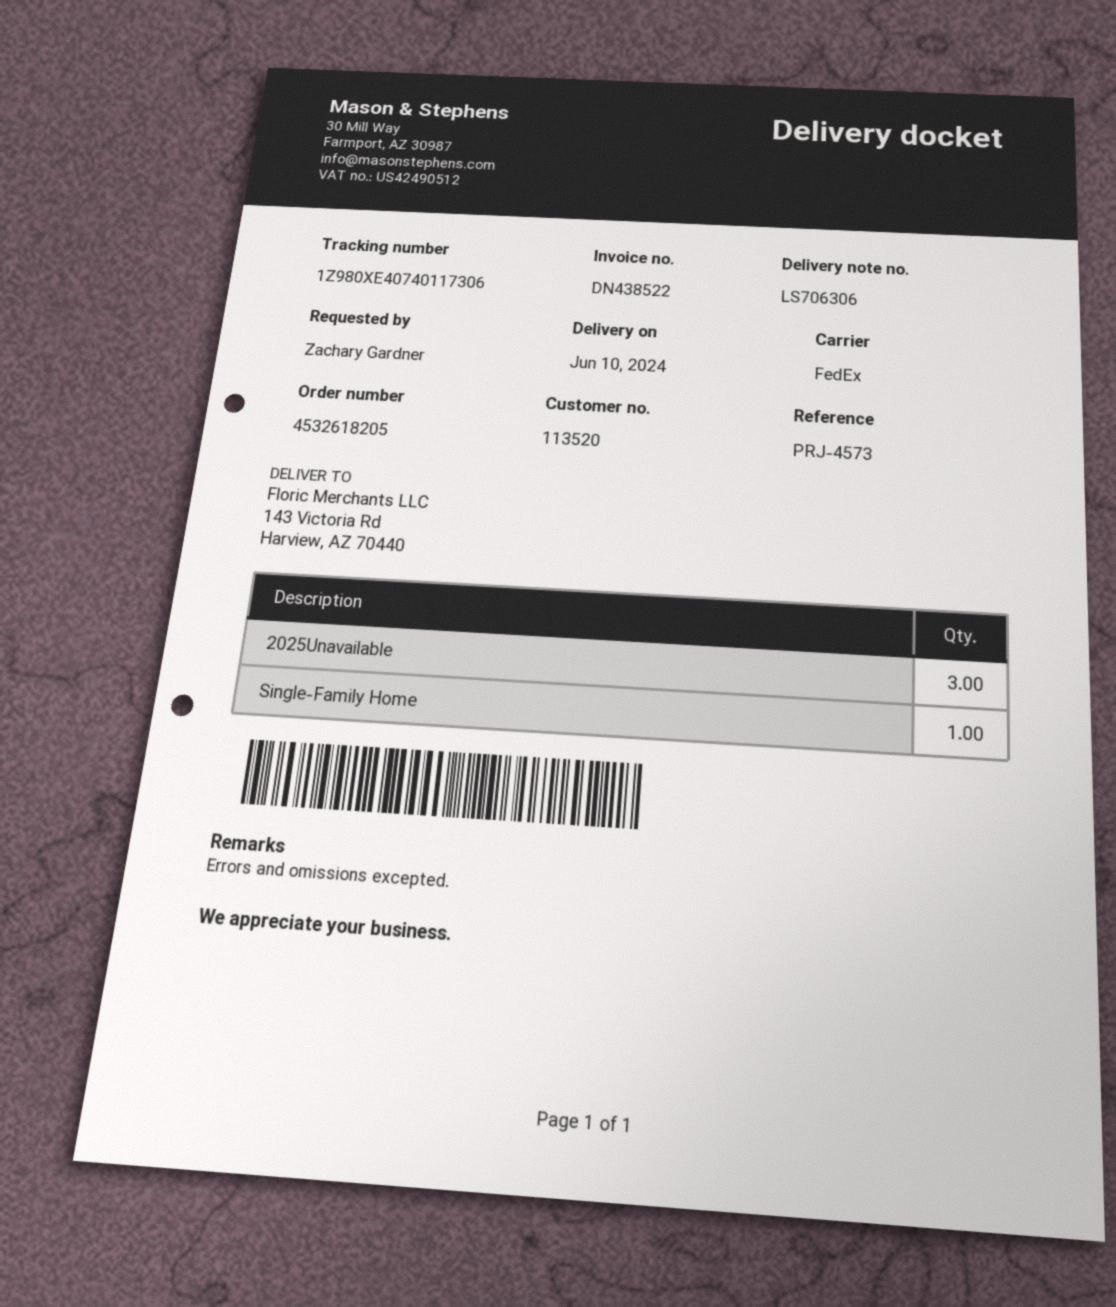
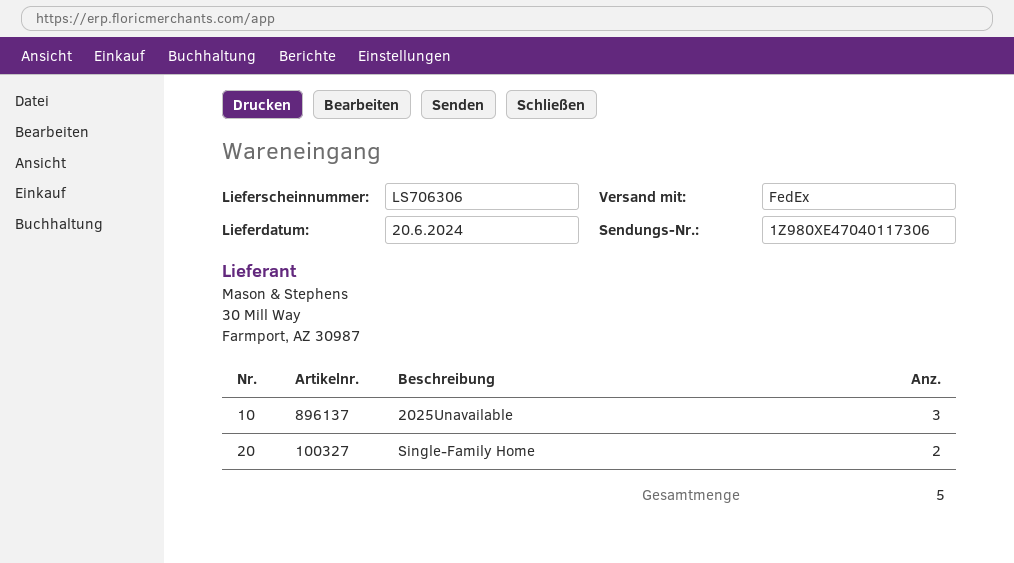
delivery date: 2024-06-10 -> 2024-06-20
tracking number: 1Z980XE40740117306 -> 1Z980XE47040117306
Single-Family Home: 1 -> 2

